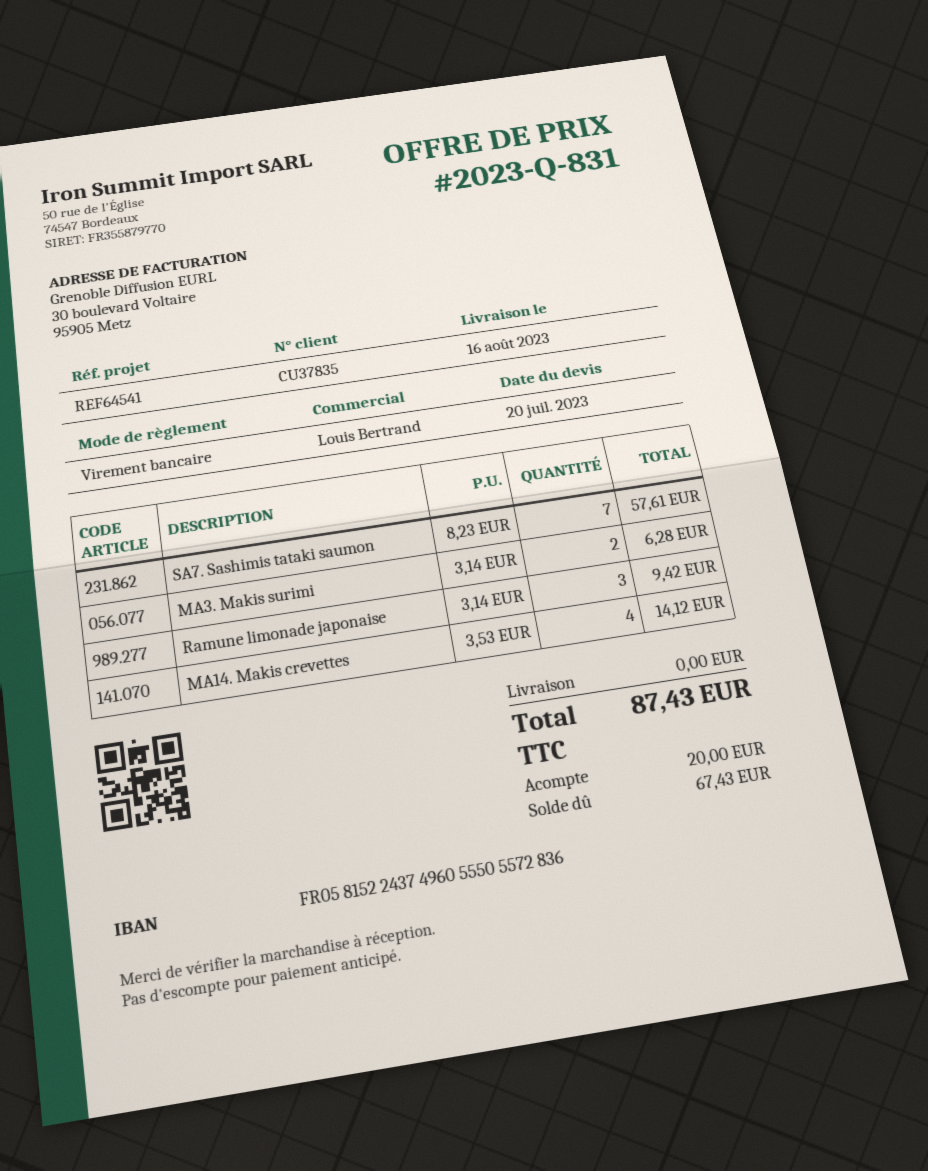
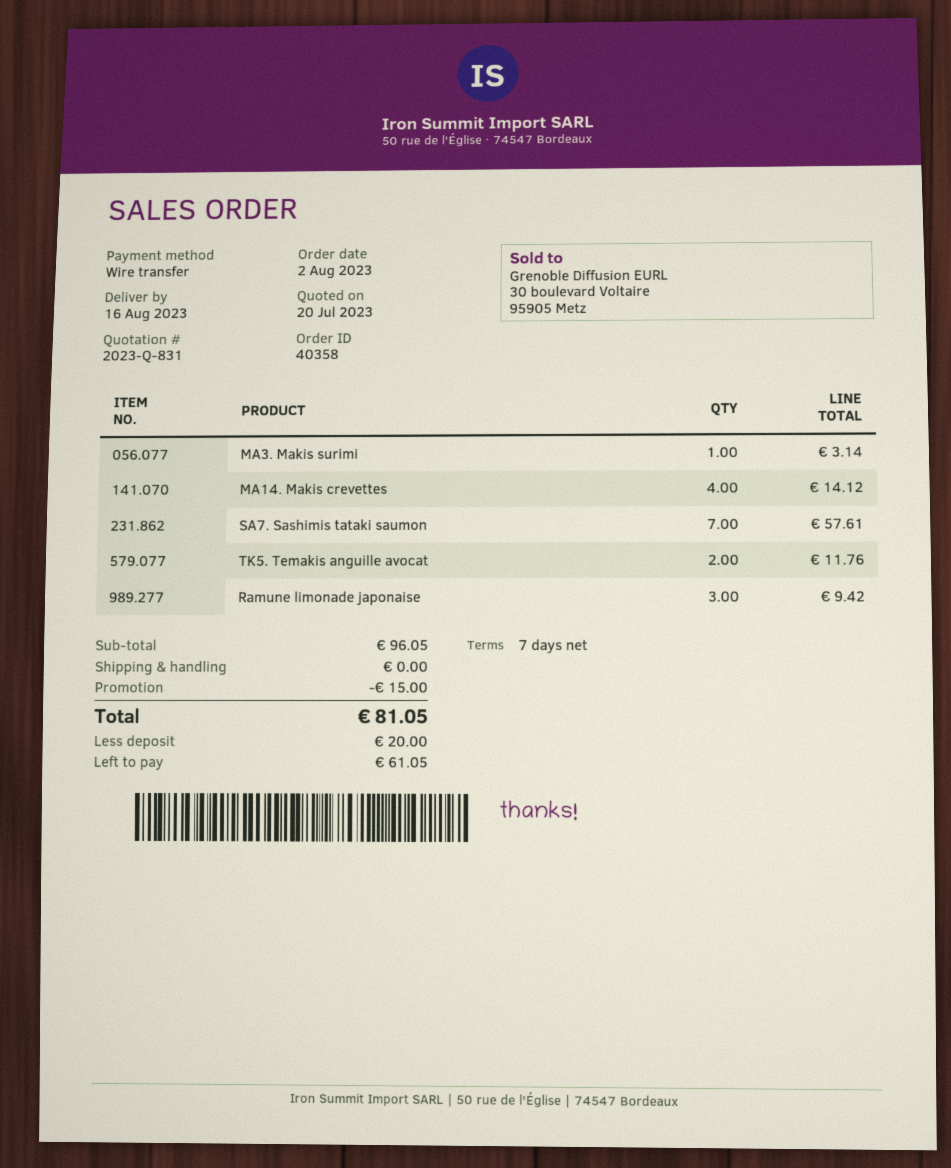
MA3. Makis surimi: 2 for 6.28 -> 1 for 3.14
TK5. Temakis anguille avocat: none -> 2 for 11.76
discount: none -> 15.00
total: 87.43 -> 81.05
balance: 67.43 -> 61.05

